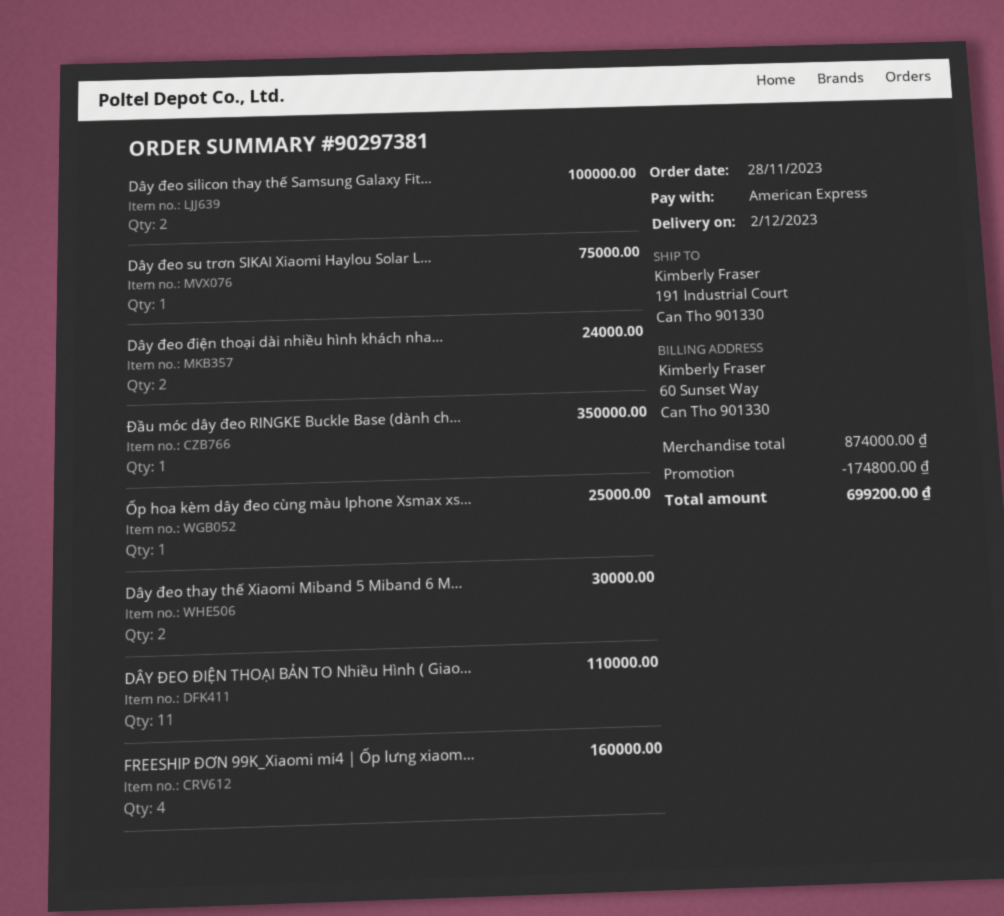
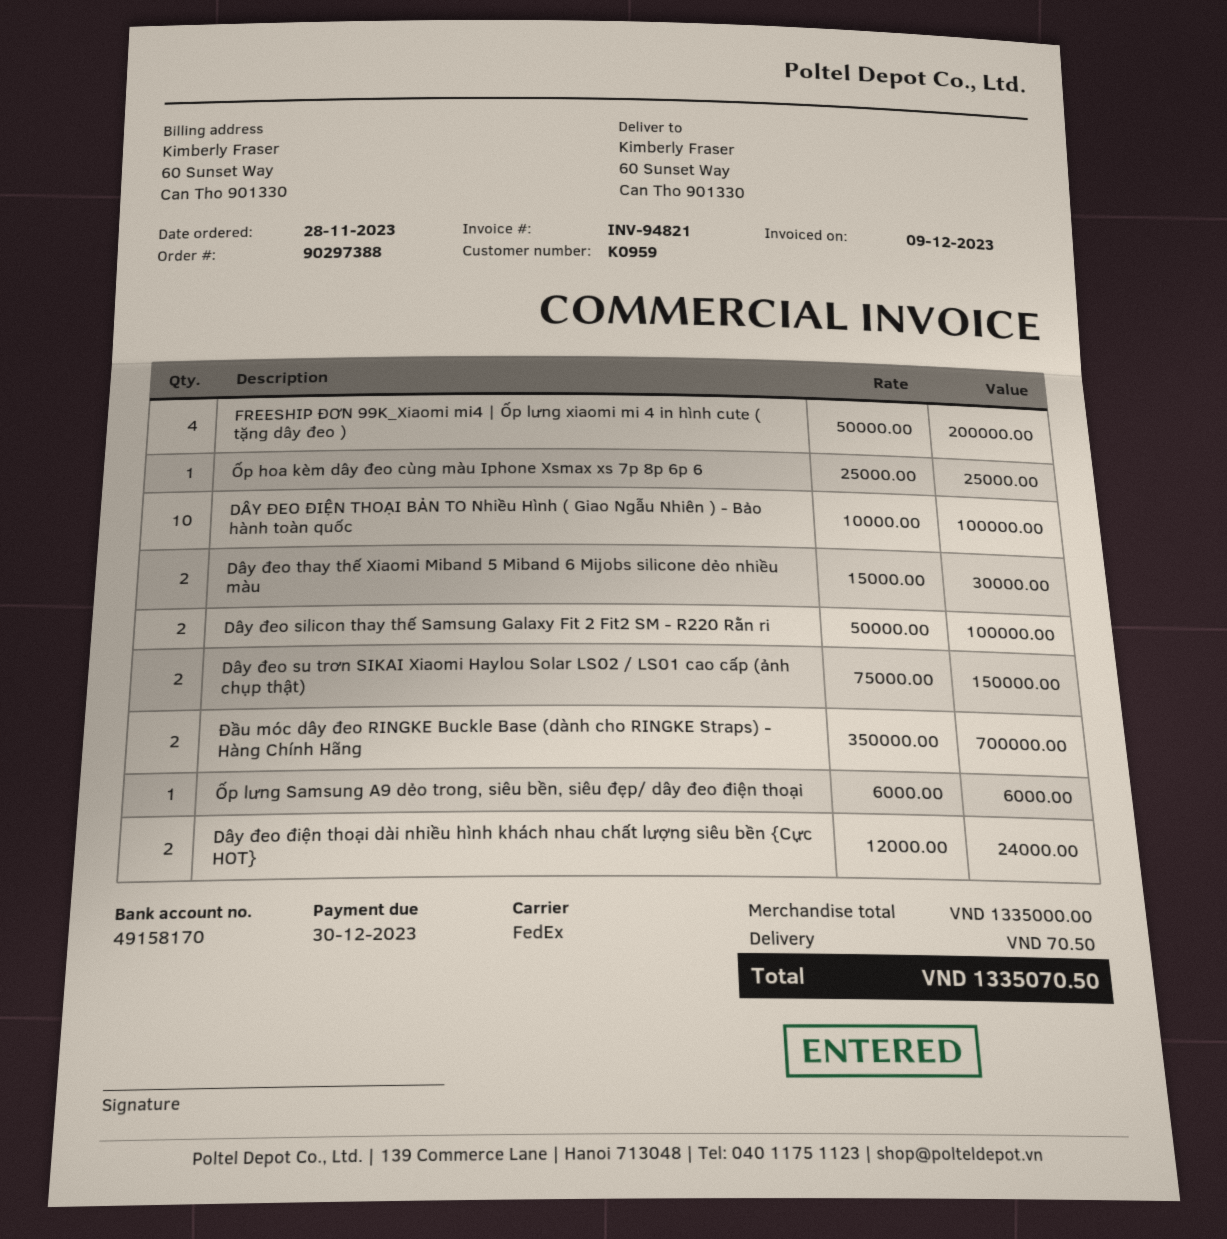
order number: 90297381 -> 90297388
ship to: 191 Industrial Court, Can Tho 901330 -> 60 Sunset Way, Can Tho 901330
Dây đeo su trơn SIKAI Xiaomi Haylou Solar L...: 1 for 75000.00 -> 2 for 150000.00
Đầu móc dây đeo RINGKE Buckle Base (dành ch...: 1 for 350000.00 -> 2 for 700000.00
DÂY ĐEO ĐIỆN THOẠI BẢN TO Nhiều Hình ( Giao...: 11 for 110000.00 -> 10 for 100000.00
FREESHIP ĐƠN 99K_Xiaomi mi4 | Ốp lưng xiaom...: 4 for 160000.00 -> 4 for 200000.00
Ốp lưng Samsung A9 dẻo trong, siêu bền, siêu đẹp/ dây đeo điện thoại: none -> 1 for 6000.00
subtotal: 874000.00 -> 1335000.00
discount: 174800.00 -> none
shipping: none -> 70.50
total: 699200.00 -> 1335070.50

